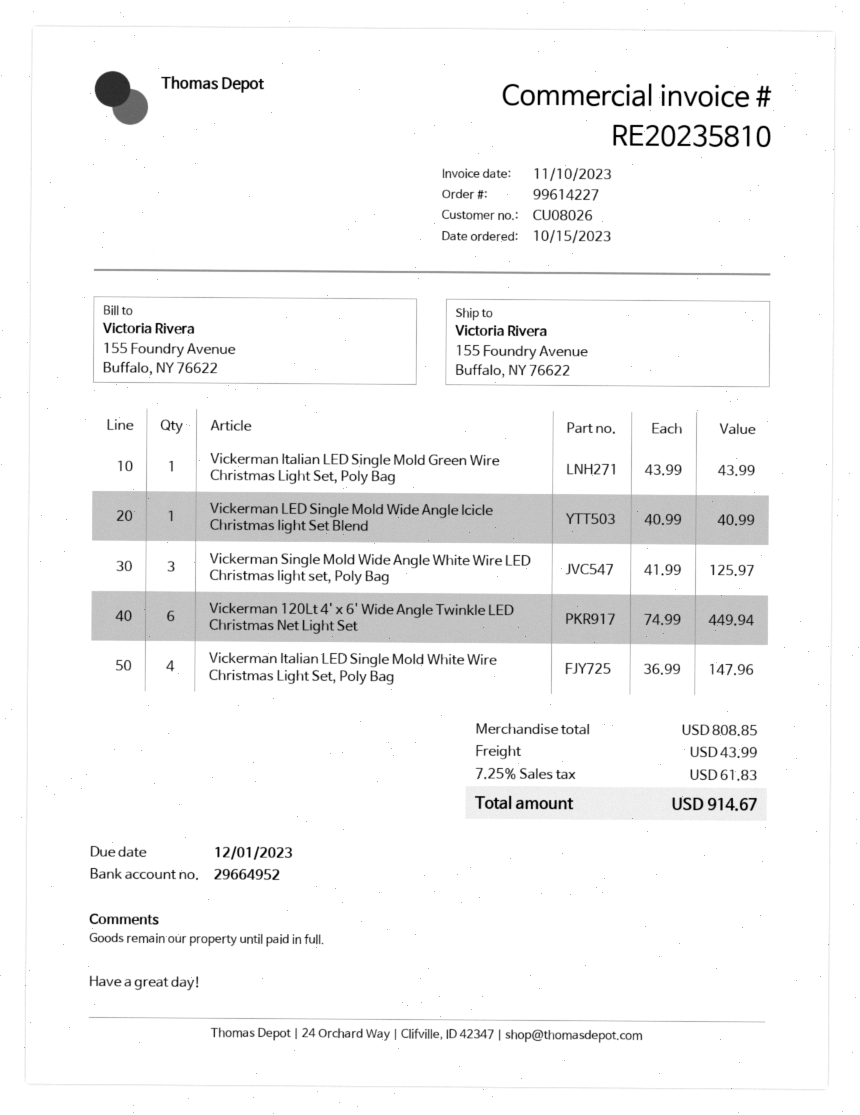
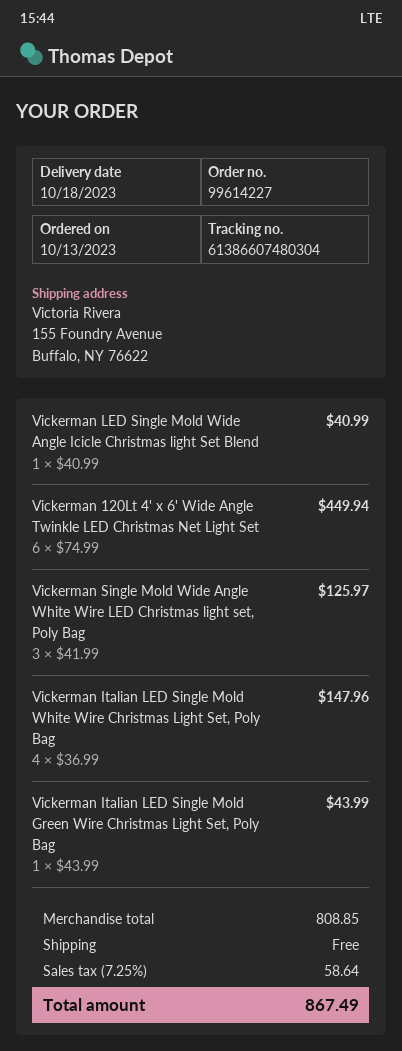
order date: 2023-10-15 -> 2023-10-13
shipping: 43.99 -> 0.00
tax: 7.25% = 61.83 -> 7.25% = 58.64
total: 914.67 -> 867.49

